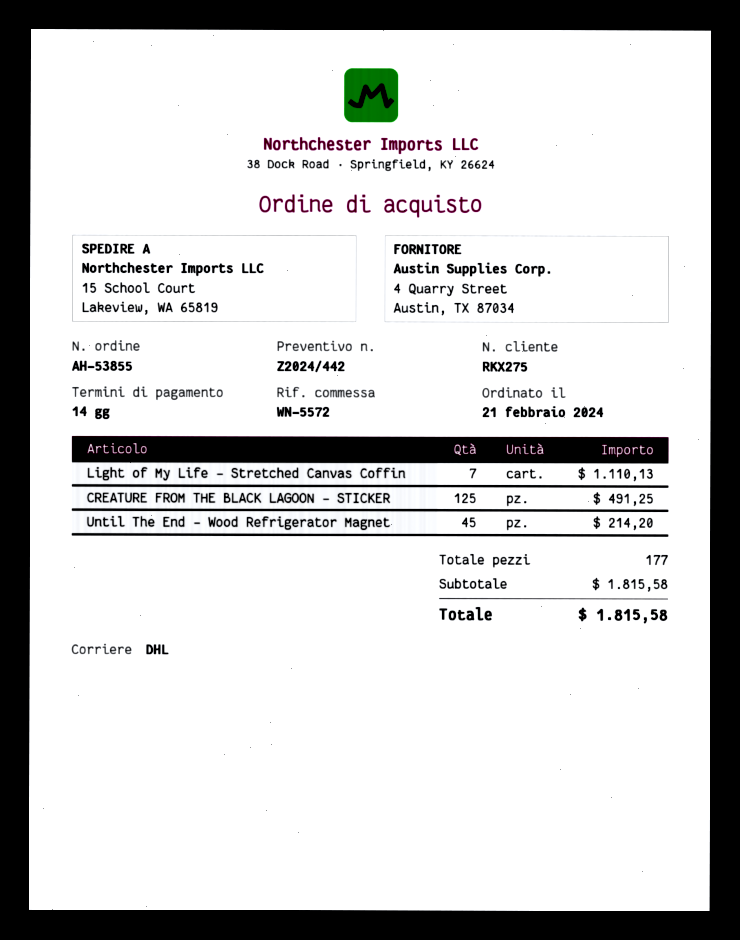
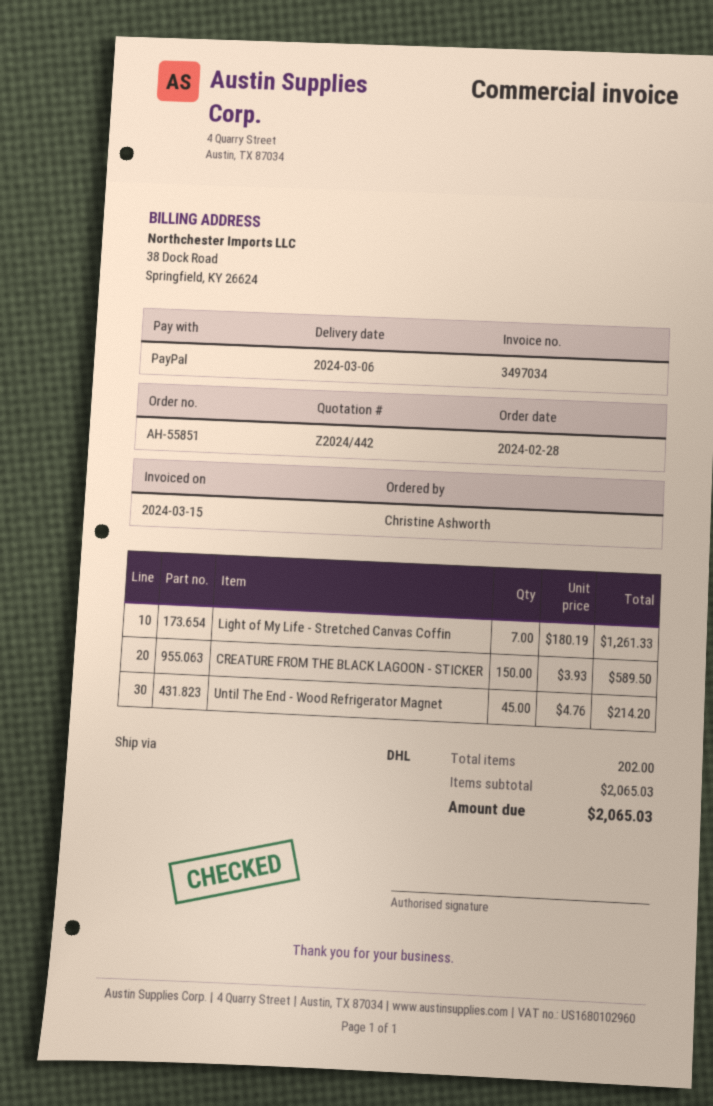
order number: AH-53855 -> AH-55851
order date: 2024-02-21 -> 2024-02-28
Light of My Life - Stretched Canvas Coffin: 7 for 1110.13 -> 7 for 1261.33
CREATURE FROM THE BLACK LAGOON - STICKER: 125 for 491.25 -> 150 for 589.50
total quantity: 177 -> 202
subtotal: 1815.58 -> 2065.03
total: 1815.58 -> 2065.03

